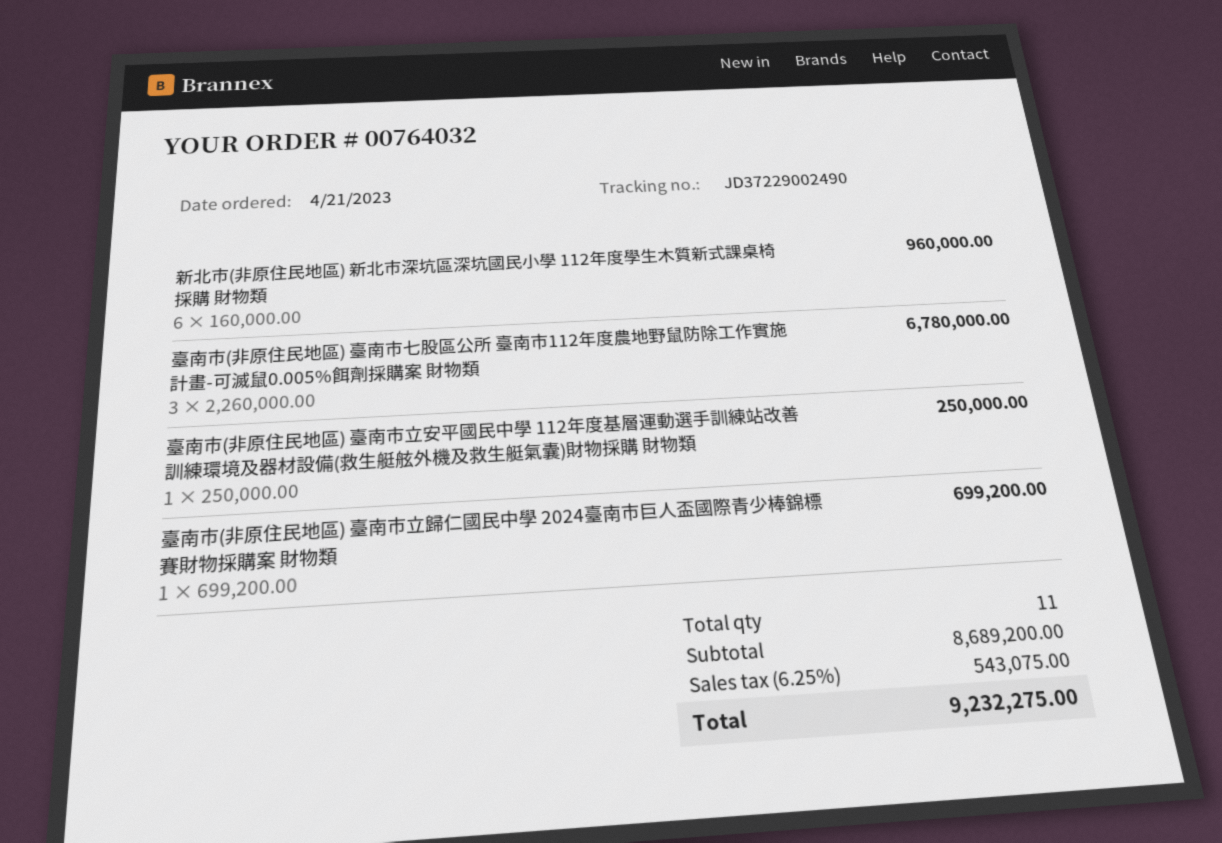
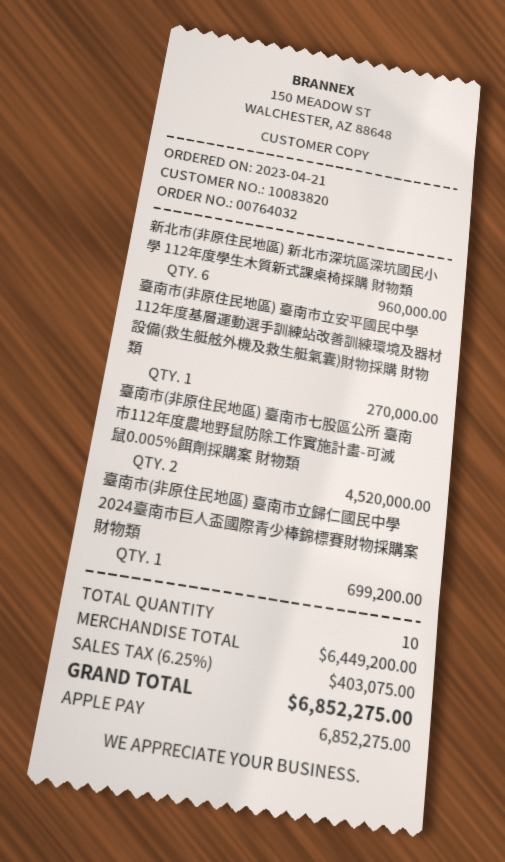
臺南市(非原住民地區) 臺南市七股區公所 臺南市112年度農地野鼠防除工作實施計畫-可滅鼠0.005%餌劑採購案 財物類: 3 for 6780000.00 -> 2 for 4520000.00
臺南市(非原住民地區) 臺南市立安平國民中學 112年度基層運動選手訓練站改善訓練環境及器材設備(救生艇舷外機及救生艇氣囊)財物採購 財物類: 1 for 250000.00 -> 1 for 270000.00
total quantity: 11 -> 10
subtotal: 8689200.00 -> 6449200.00
tax: 6.25% = 543075.00 -> 6.25% = 403075.00
total: 9232275.00 -> 6852275.00

